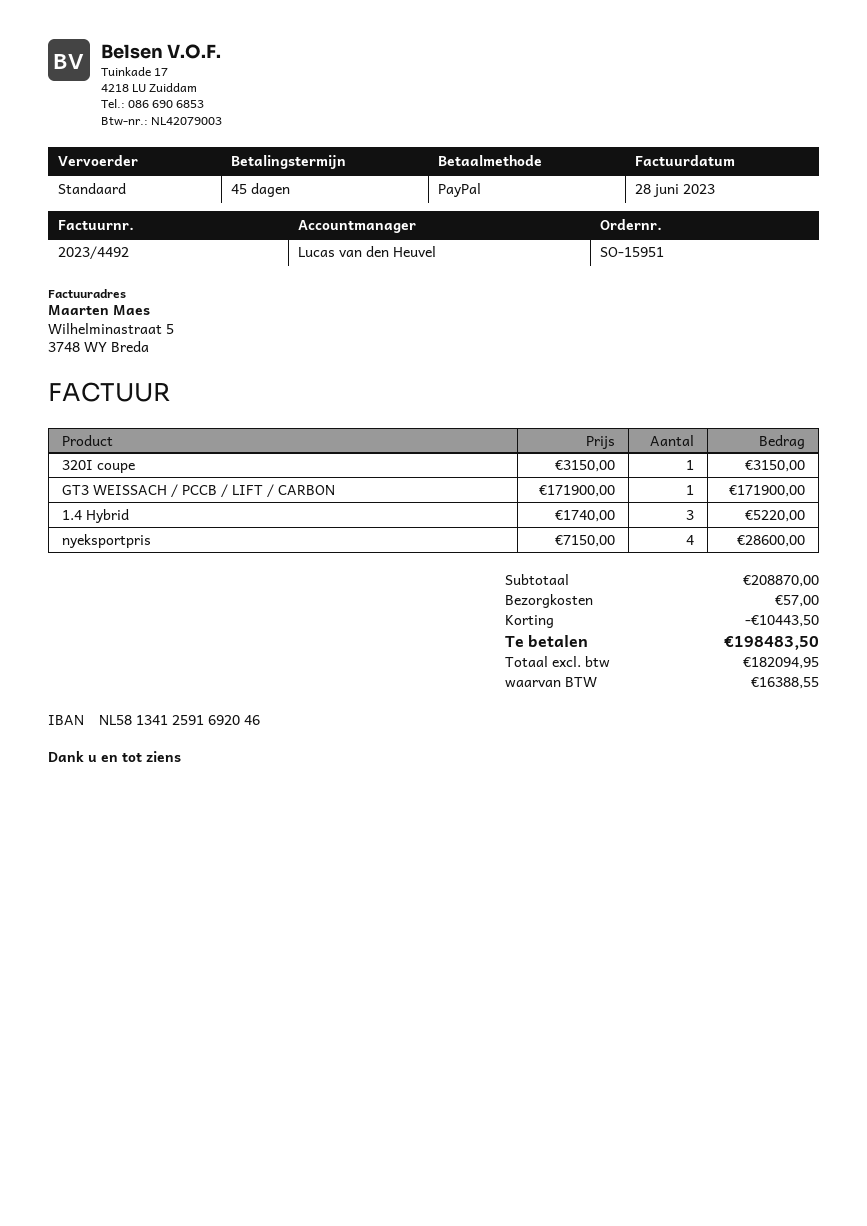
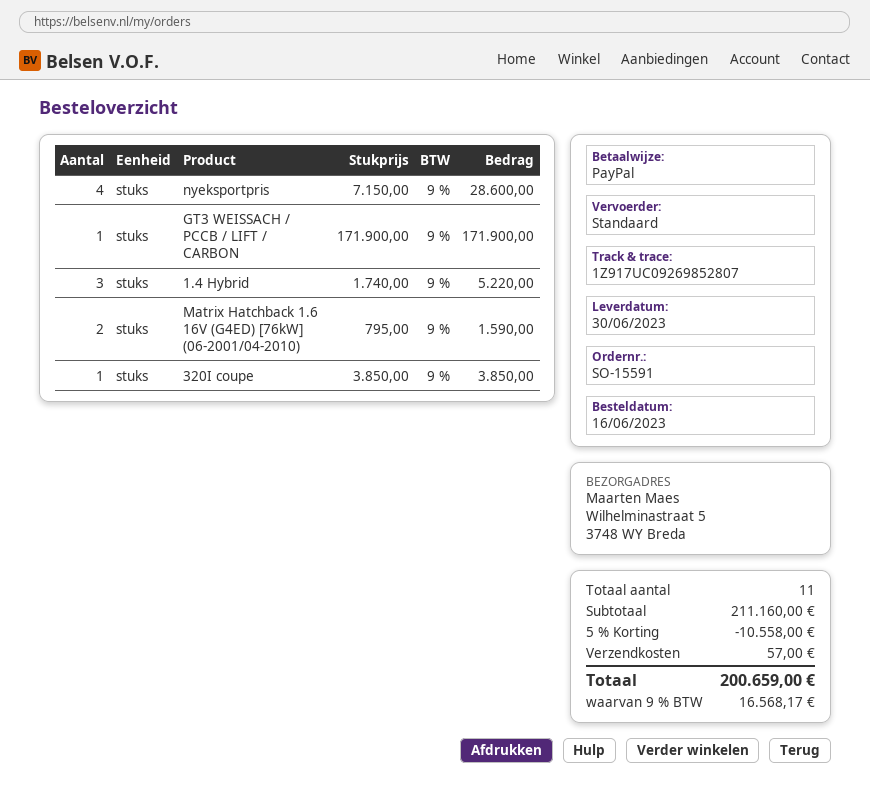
order number: SO-15951 -> SO-15591
320I coupe: 1 x 3150.00 = 3150.00 -> 1 x 3850.00 = 3850.00
Matrix Hatchback 1.6 16V (G4ED) [76kW] (06-2001/04-2010): none -> 2 x 795.00 = 1590.00
subtotal: 208870.00 -> 211160.00
discount: 10443.50 -> 10558.00
tax: 16388.55 -> 16568.17
total: 198483.50 -> 200659.00

